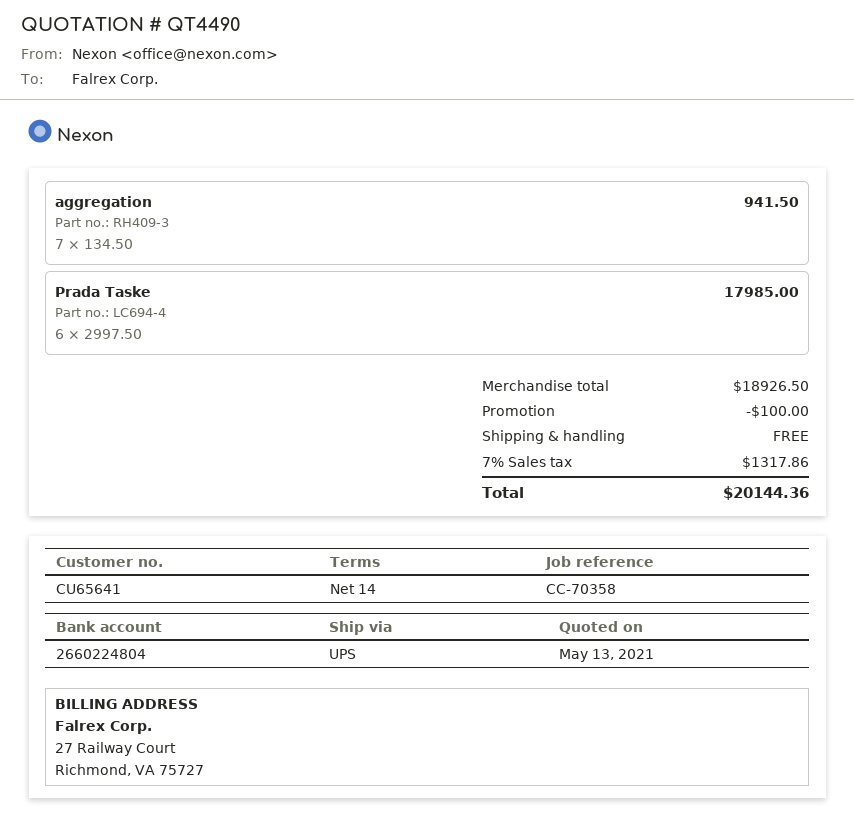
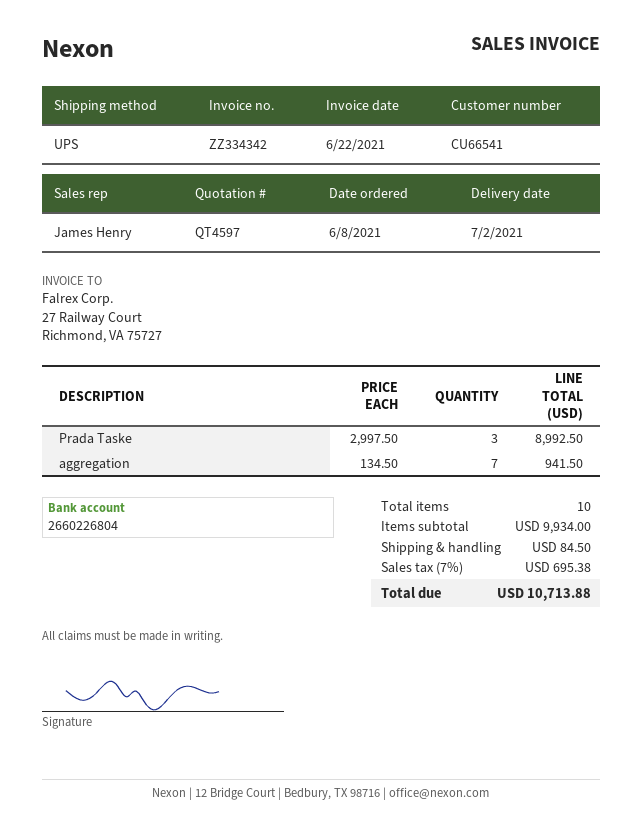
quote number: QT4490 -> QT4597
customer number: CU65641 -> CU66541
bank account: 2660224804 -> 2660226804
Prada Taske: 6 x 2997.50 = 17985.00 -> 3 x 2997.50 = 8992.50
subtotal: 18926.50 -> 9934.00
discount: 100.00 -> none
shipping: 0.00 -> 84.50
tax: 7% = 1317.86 -> 7% = 695.38
total: 20144.36 -> 10713.88

